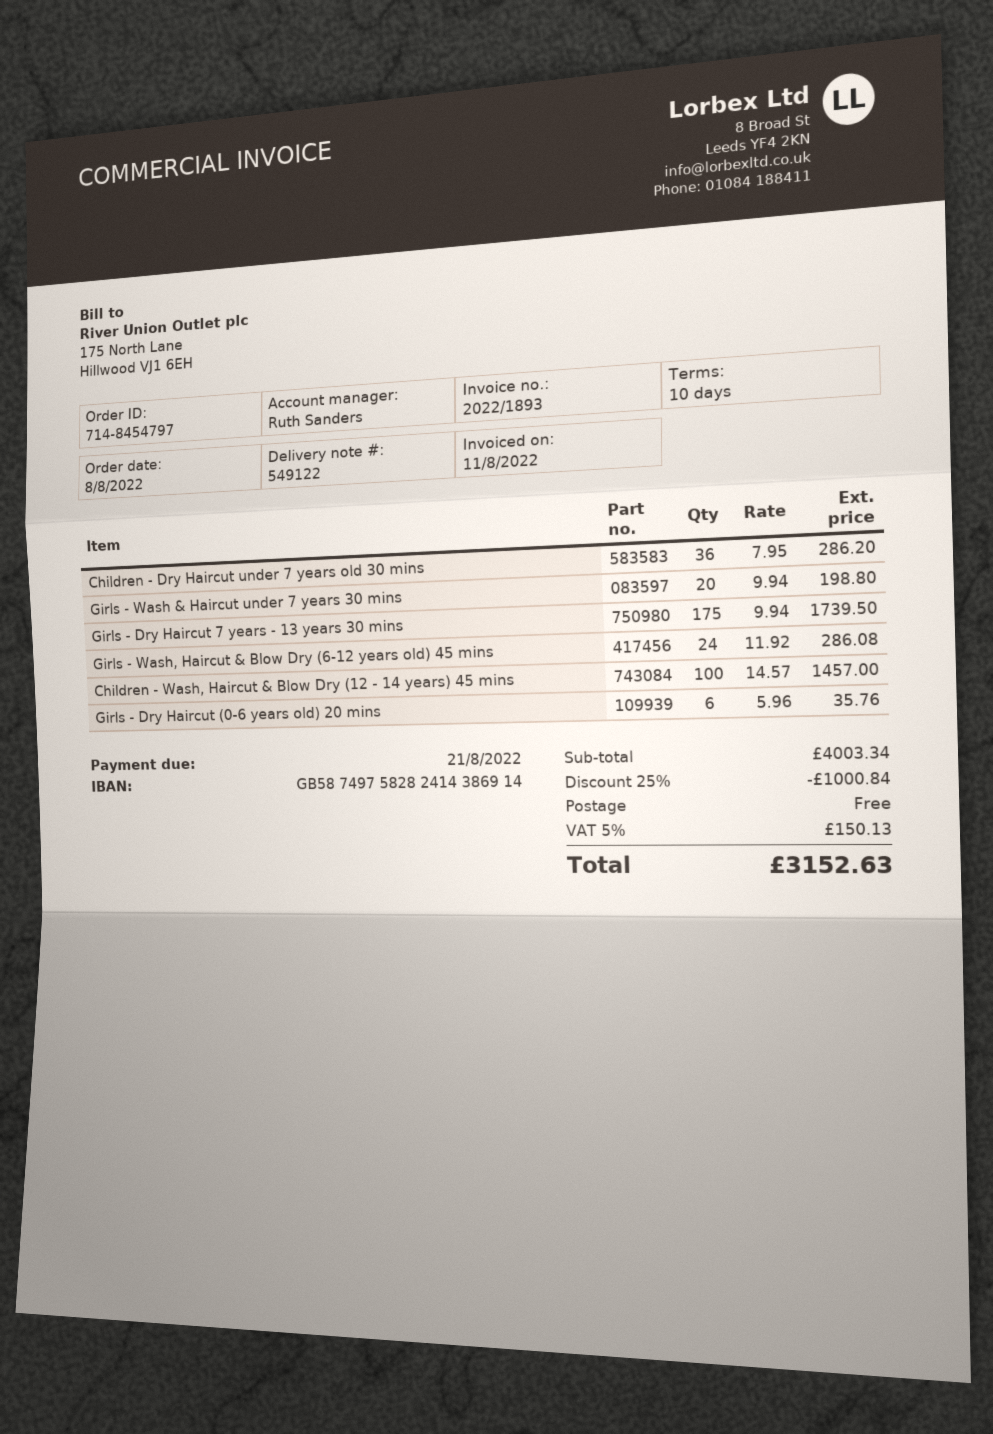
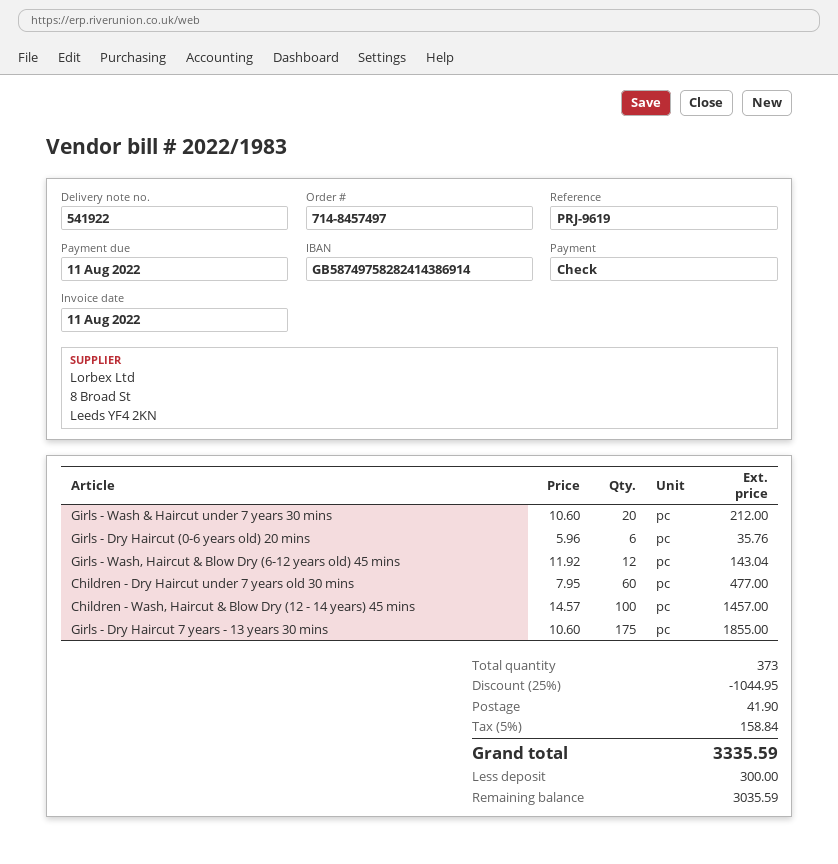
order number: 714-8454797 -> 714-8457497
delivery note number: 549122 -> 541922
invoice number: 2022/1893 -> 2022/1983
due date: 2022-08-21 -> 2022-08-11
Children - Dry Haircut under 7 years old 30 mins: 36 x 7.95 = 286.20 -> 60 x 7.95 = 477.00
Girls - Wash & Haircut under 7 years 30 mins: 20 x 9.94 = 198.80 -> 20 x 10.60 = 212.00
Girls - Dry Haircut 7 years - 13 years 30 mins: 175 x 9.94 = 1739.50 -> 175 x 10.60 = 1855.00
Girls - Wash, Haircut & Blow Dry (6-12 years old) 45 mins: 24 x 11.92 = 286.08 -> 12 x 11.92 = 143.04
discount: 25% = 1000.84 -> 25% = 1044.95
shipping: 0.00 -> 41.90
tax: 5% = 150.13 -> 5% = 158.84
total: 3152.63 -> 3335.59

